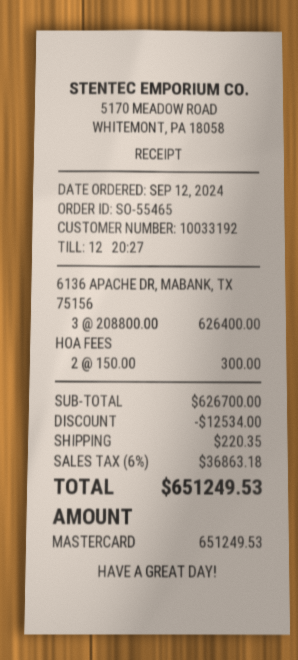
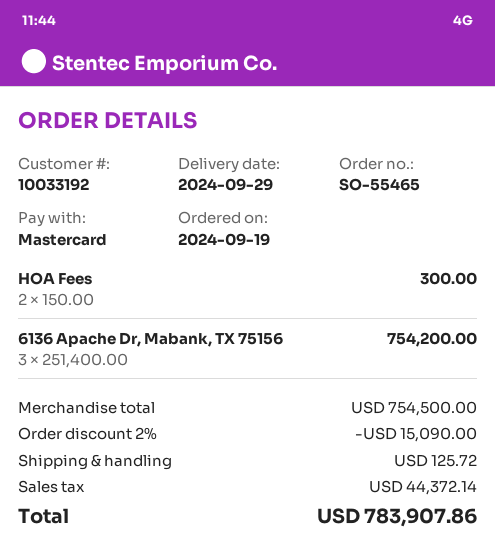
order date: 2024-09-12 -> 2024-09-19
6136 APACHE DR, MABANK, TX 75156: 3 x 208800.00 = 626400.00 -> 3 x 251400.00 = 754200.00
subtotal: 626700.00 -> 754500.00
discount: 12534.00 -> 15090.00
shipping: 220.35 -> 125.72
tax: 36863.18 -> 44372.14
total: 651249.53 -> 783907.86

